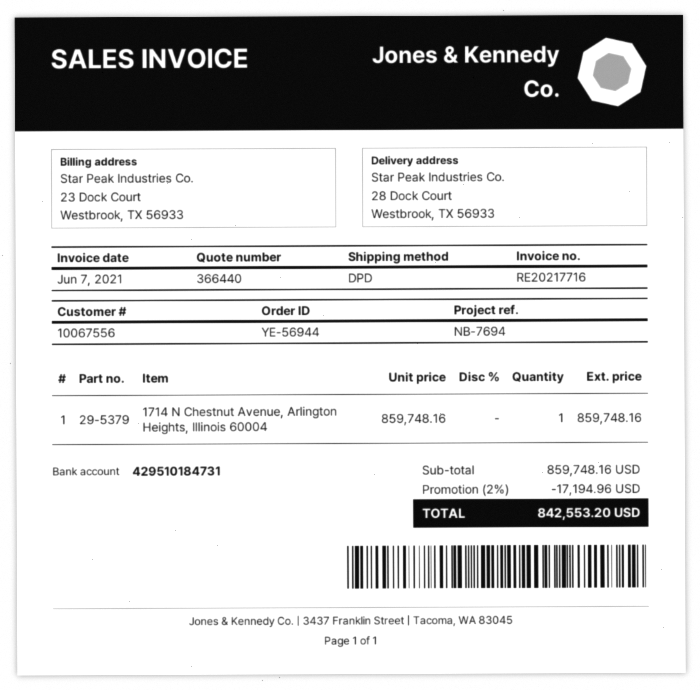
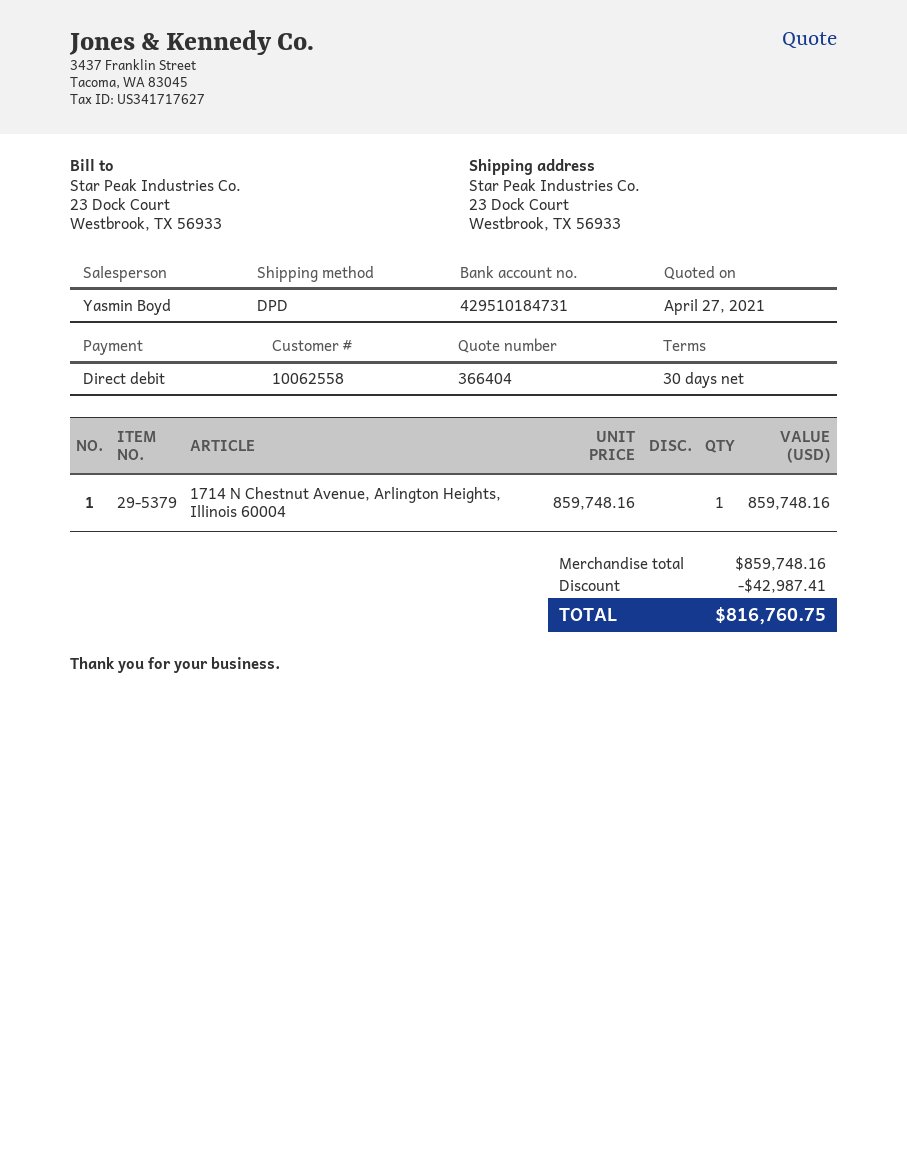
quote number: 366440 -> 366404
customer number: 10067556 -> 10062558
ship to: 28 Dock Court, Westbrook, TX 56933 -> 23 Dock Court, Westbrook, TX 56933
discount: 17194.96 -> 42987.41
total: 842553.20 -> 816760.75

